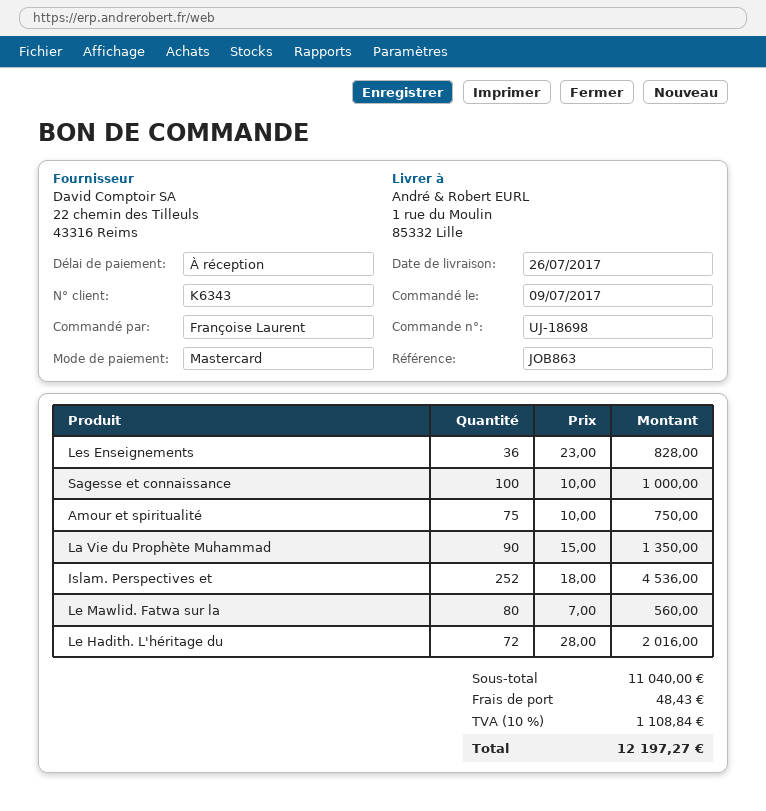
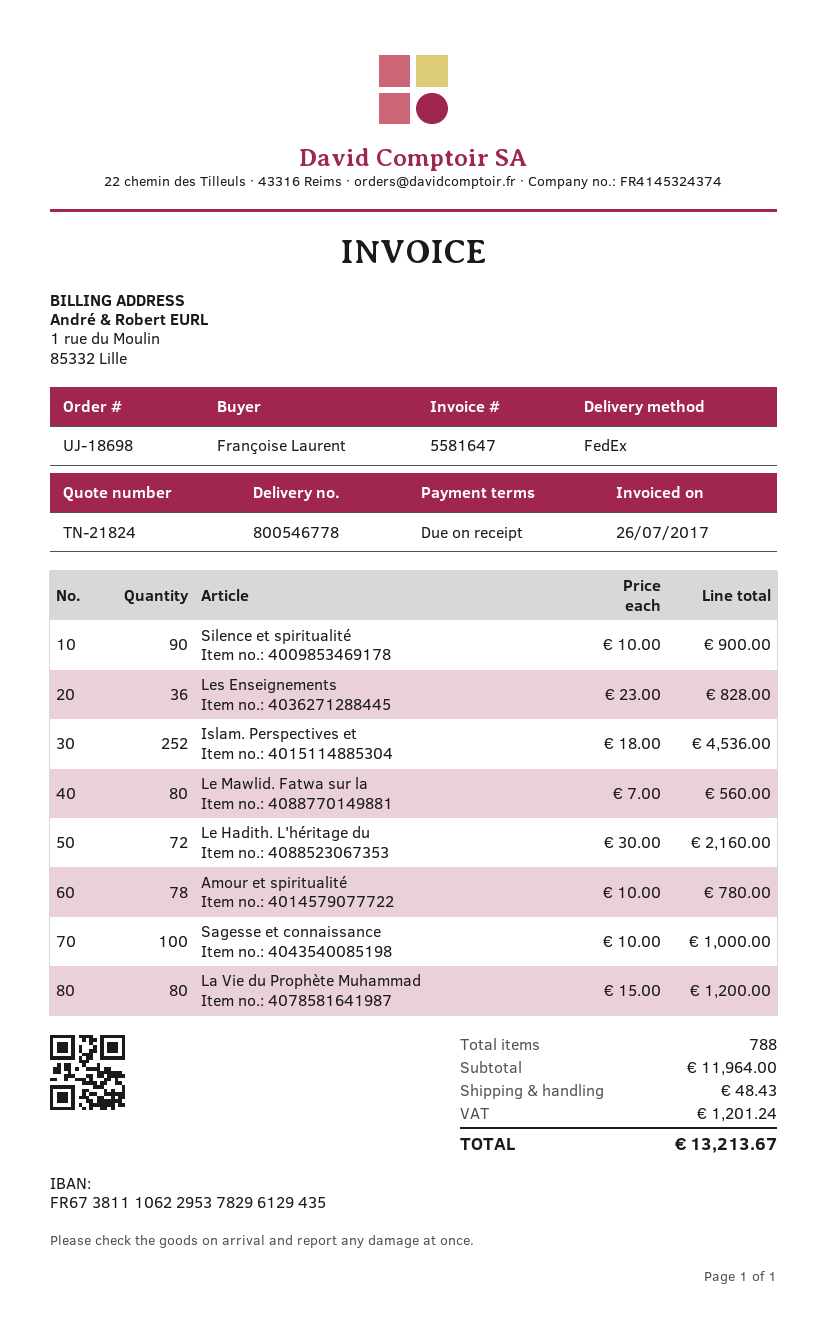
Amour et spiritualité: 75 x 10.00 = 750.00 -> 78 x 10.00 = 780.00
La Vie du Prophète Muhammad: 90 x 15.00 = 1350.00 -> 80 x 15.00 = 1200.00
Le Hadith. L'héritage du: 72 x 28.00 = 2016.00 -> 72 x 30.00 = 2160.00
Silence et spiritualité: none -> 90 x 10.00 = 900.00
subtotal: 11040.00 -> 11964.00
tax: 1108.84 -> 1201.24
total: 12197.27 -> 13213.67

